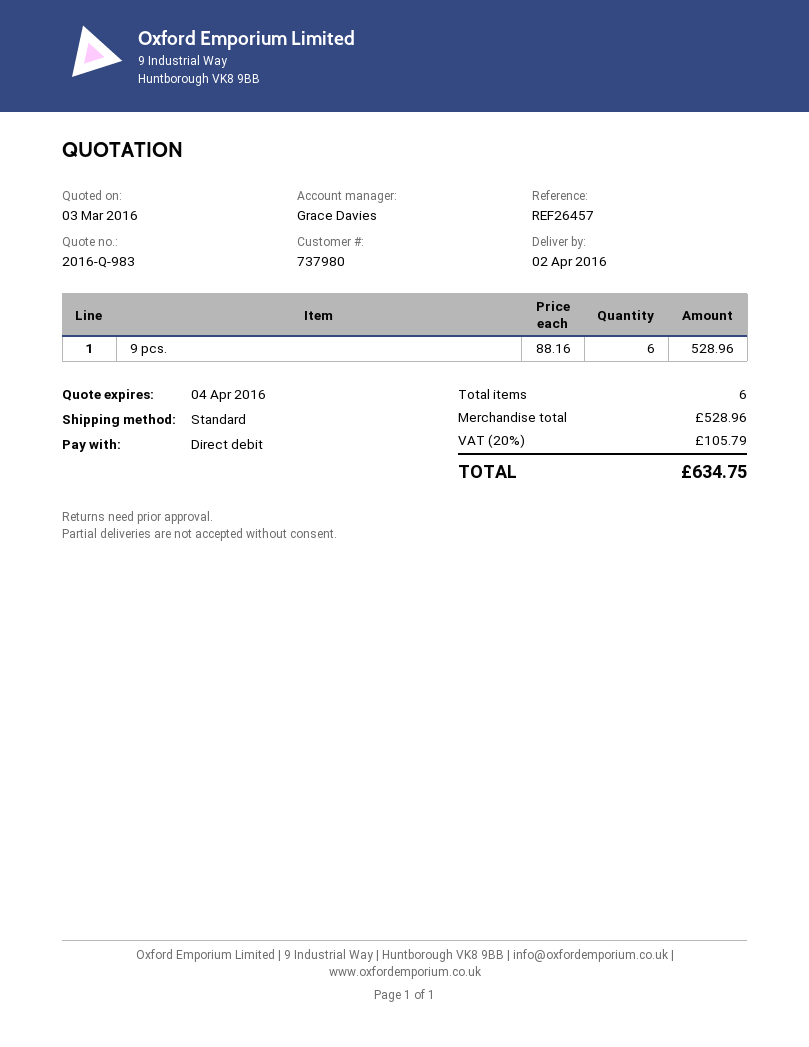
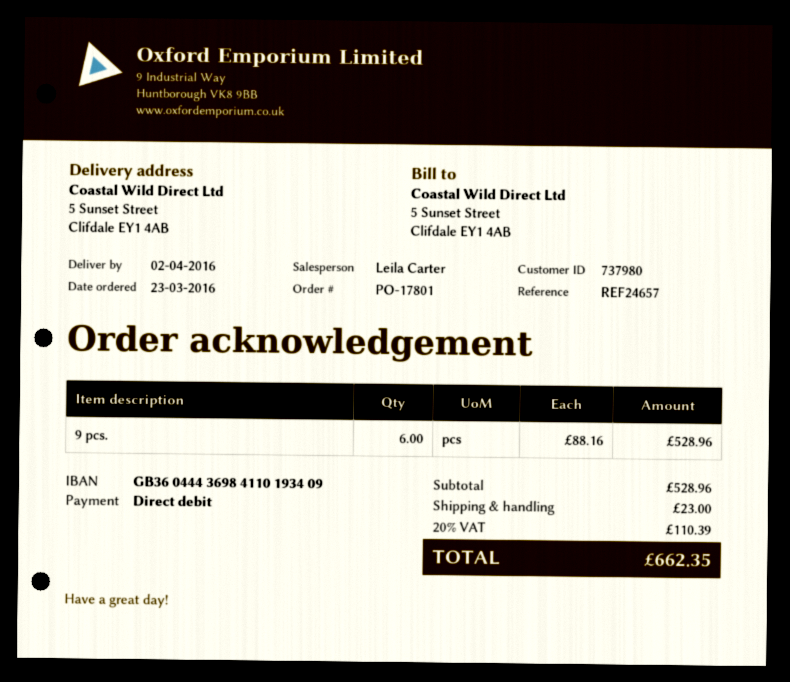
reference: REF26457 -> REF24657
sales rep: Grace Davies -> Leila Carter
shipping: none -> 23.00
tax: 20% = 105.79 -> 20% = 110.39
total: 634.75 -> 662.35

